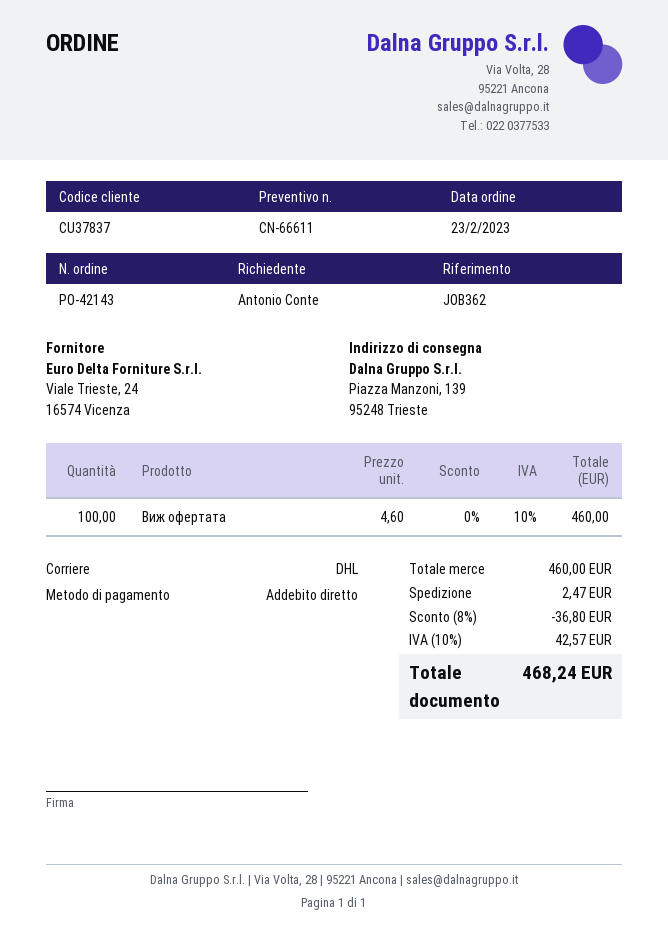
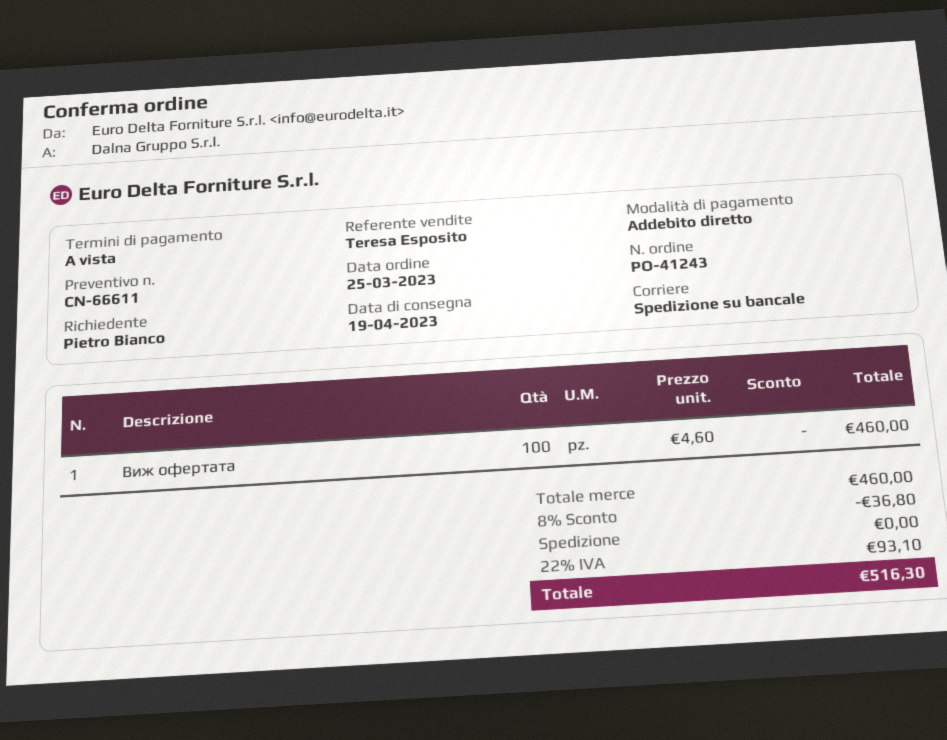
order number: PO-42143 -> PO-41243
order date: 2023-02-23 -> 2023-03-25
ordered by: Antonio Conte -> Pietro Bianco
shipping method: DHL -> pallet freight
shipping: 2.47 -> 0.00
tax: 10% = 42.57 -> 22% = 93.10
total: 468.24 -> 516.30

